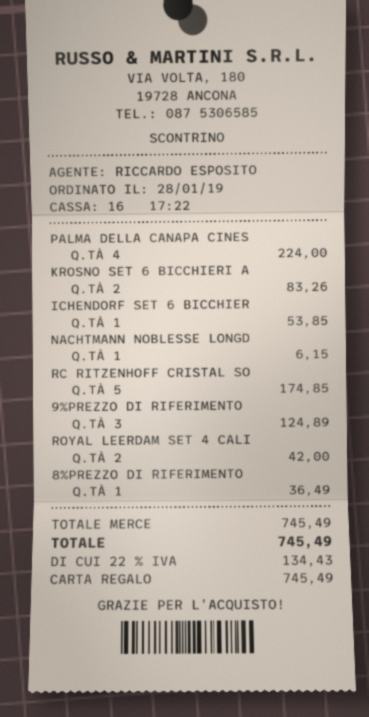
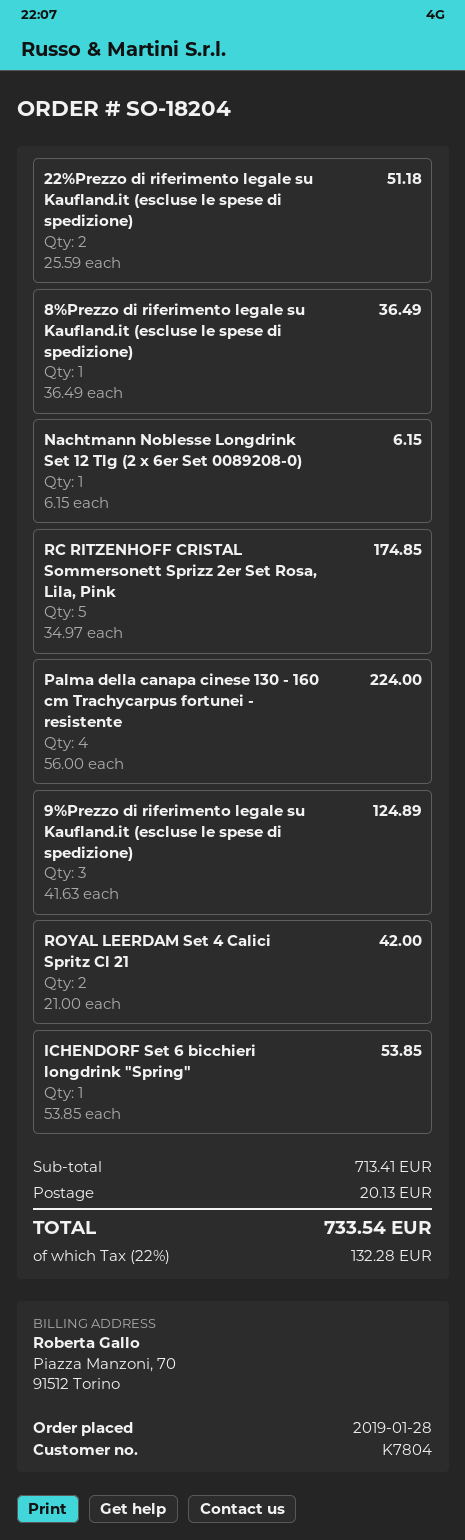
KROSNO SET 6 BICCHIERI A: 2 for 83.26 -> none
22%Prezzo di riferimento legale su Kaufland.it (escluse le spese di spedizione): none -> 2 for 51.18
subtotal: 745.49 -> 713.41
shipping: none -> 20.13
tax: 22% = 134.43 -> 22% = 132.28
total: 745.49 -> 733.54

